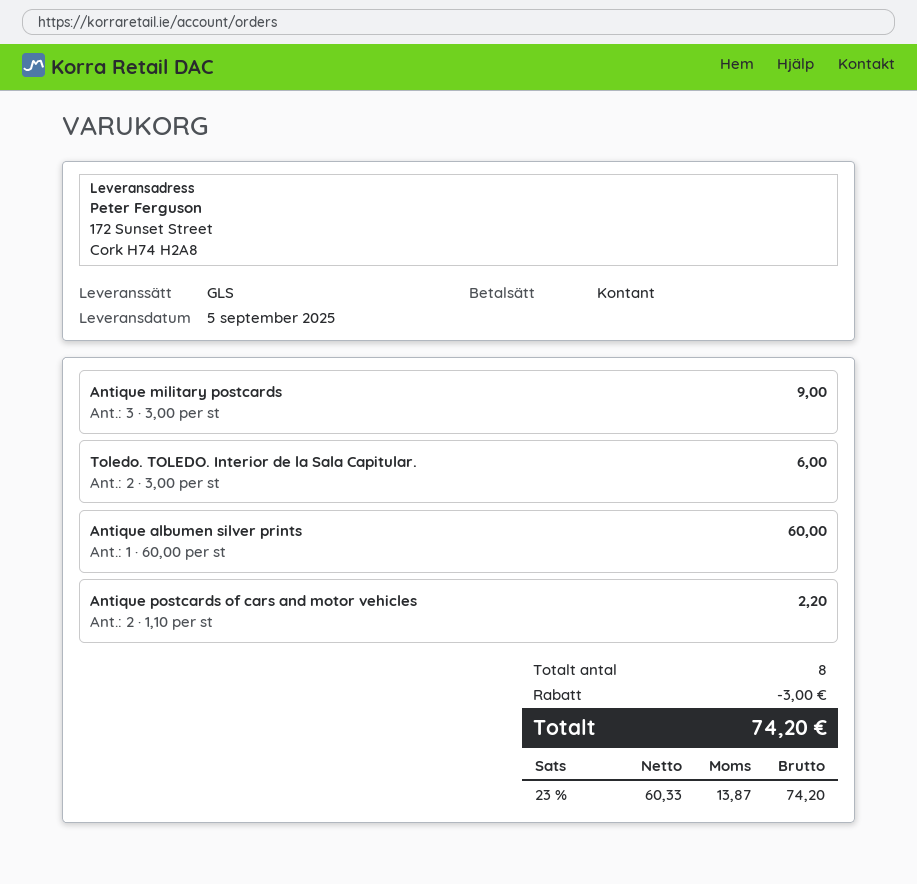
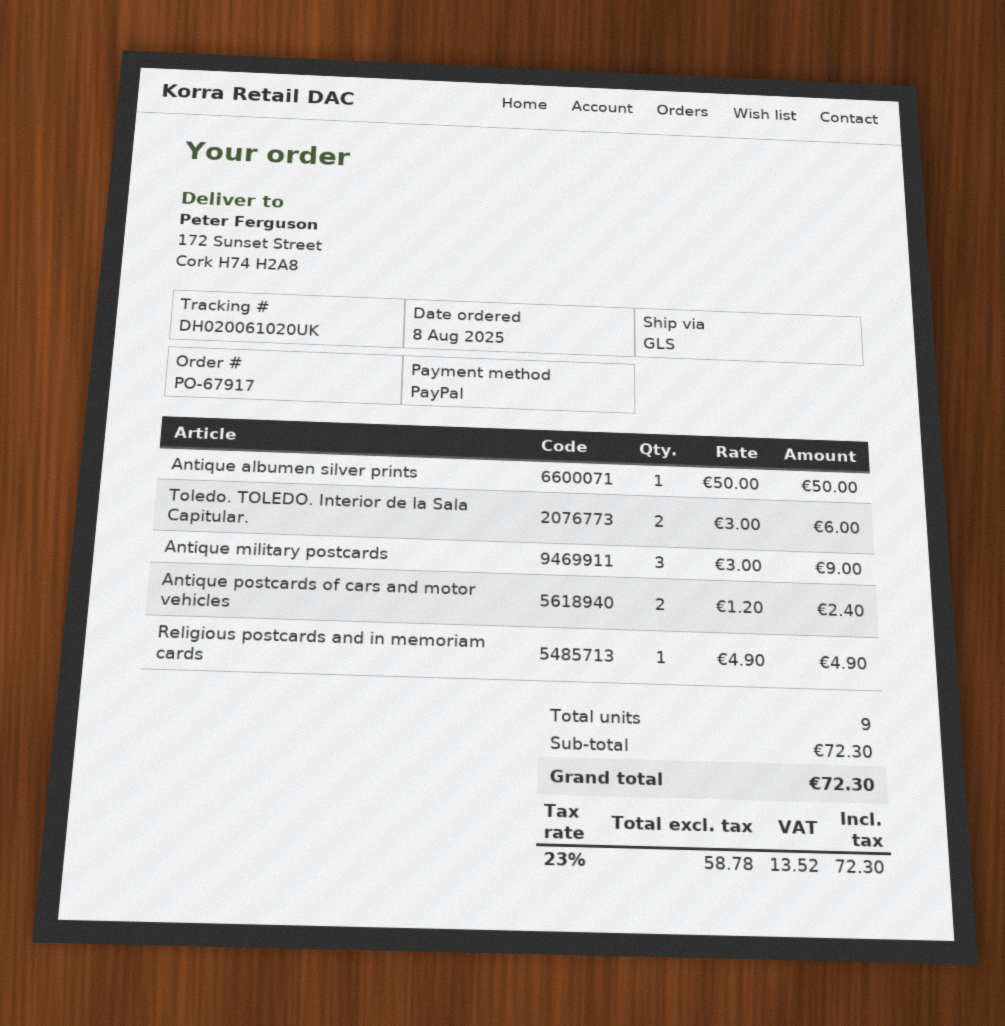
payment method: cash -> PayPal
Antique albumen silver prints: 1 x 60.00 = 60.00 -> 1 x 50.00 = 50.00
Antique postcards of cars and motor vehicles: 2 x 1.10 = 2.20 -> 2 x 1.20 = 2.40
Religious postcards and in memoriam cards: none -> 1 x 4.90 = 4.90
total quantity: 8 -> 9
discount: 3.00 -> none
net: 60.33 -> 58.78
tax: 23% = 13.87 -> 23% = 13.52
total: 74.20 -> 72.30

